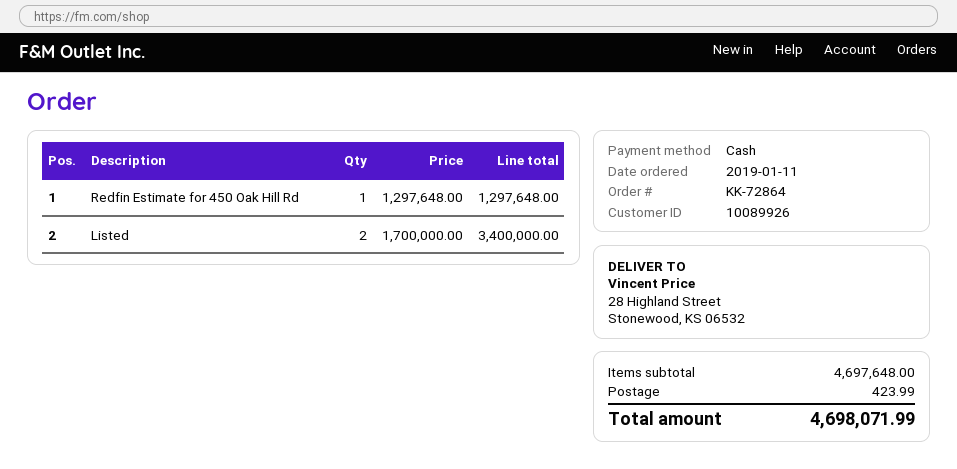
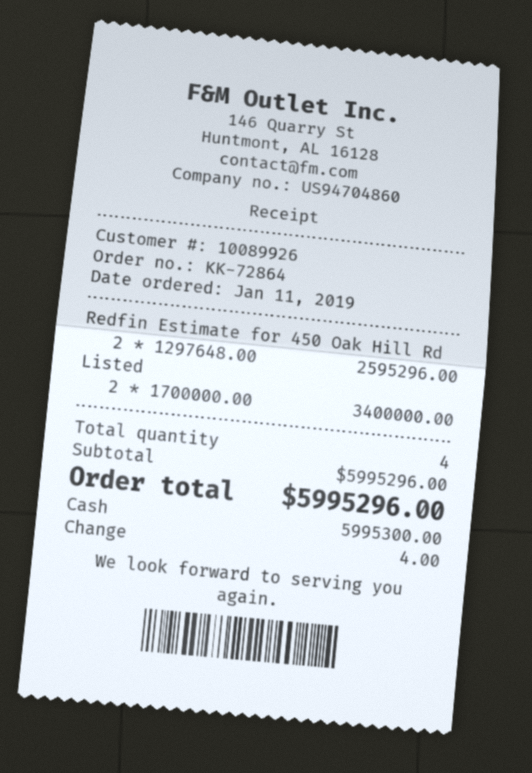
Redfin Estimate for 450 Oak Hill Rd: 1 x 1297648.00 = 1297648.00 -> 2 x 1297648.00 = 2595296.00
subtotal: 4697648.00 -> 5995296.00
shipping: 423.99 -> none
total: 4698071.99 -> 5995296.00

